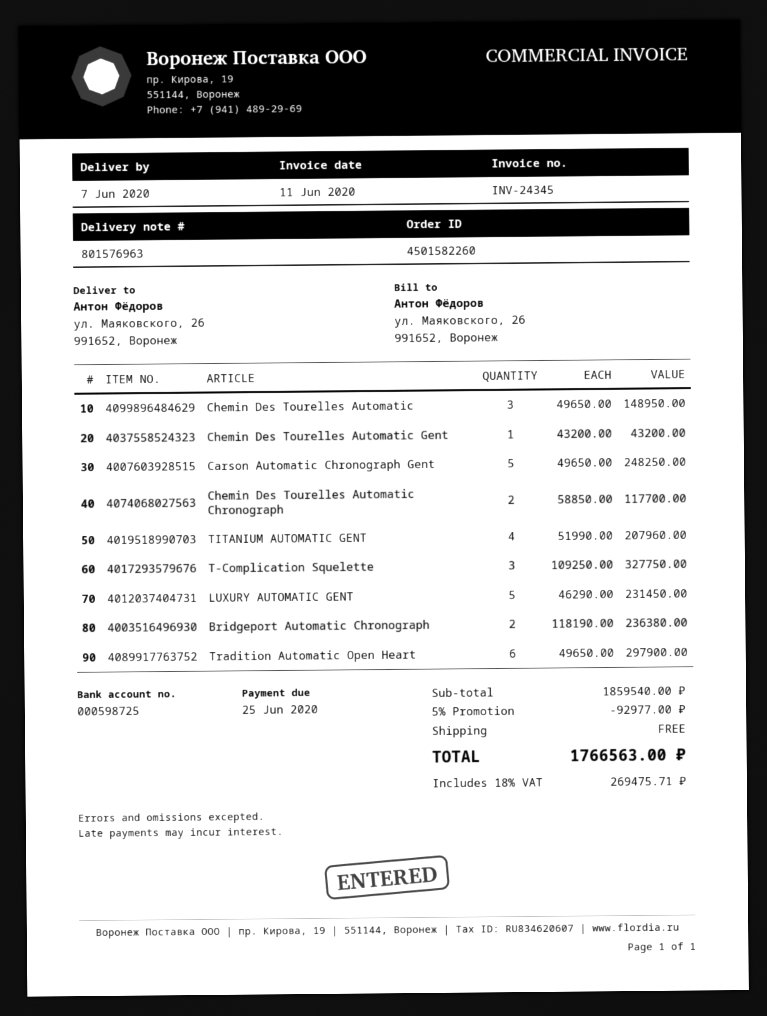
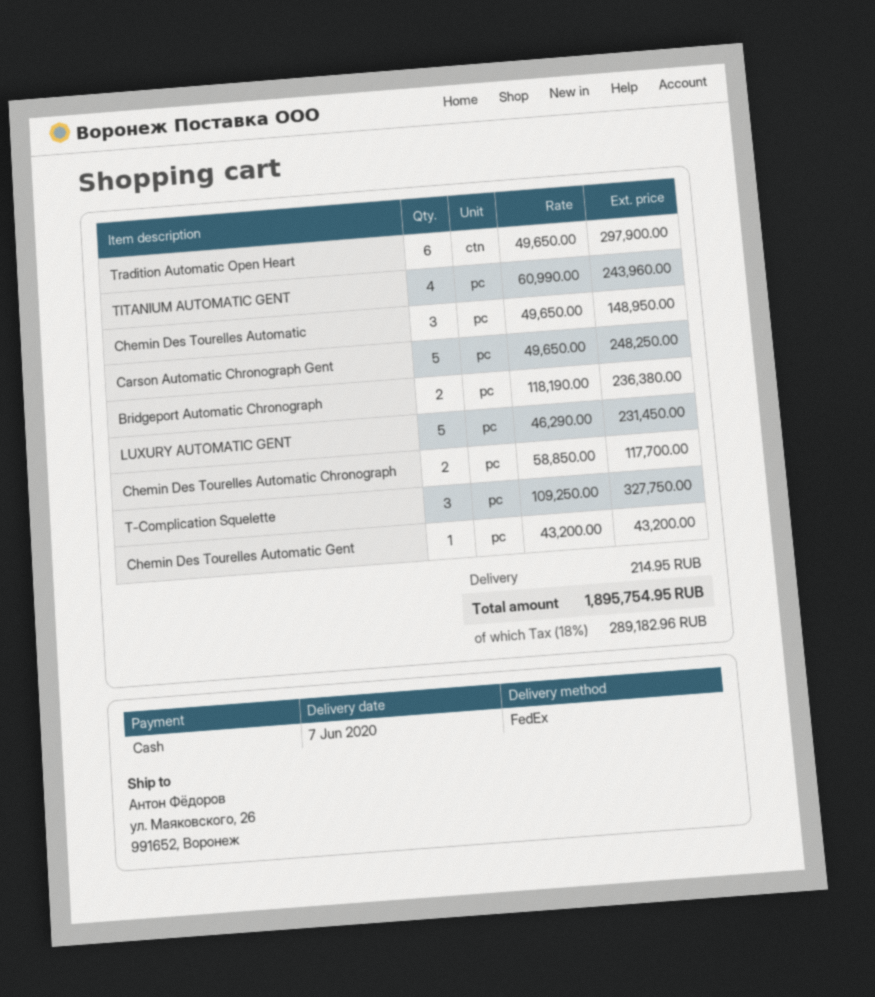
TITANIUM AUTOMATIC GENT: 4 x 51990.00 = 207960.00 -> 4 x 60990.00 = 243960.00
discount: 5% = 92977.00 -> none
shipping: 0.00 -> 214.95
tax: 18% = 269475.71 -> 18% = 289182.96
total: 1766563.00 -> 1895754.95

